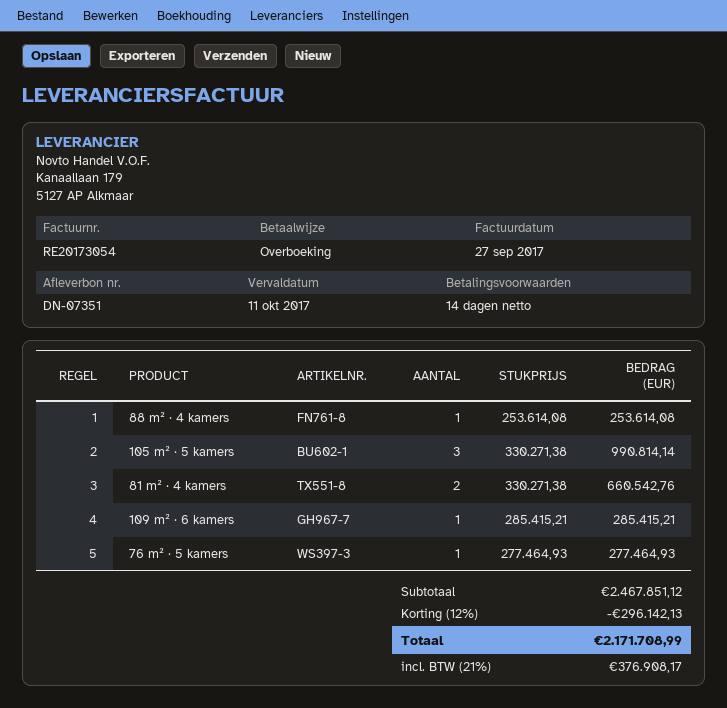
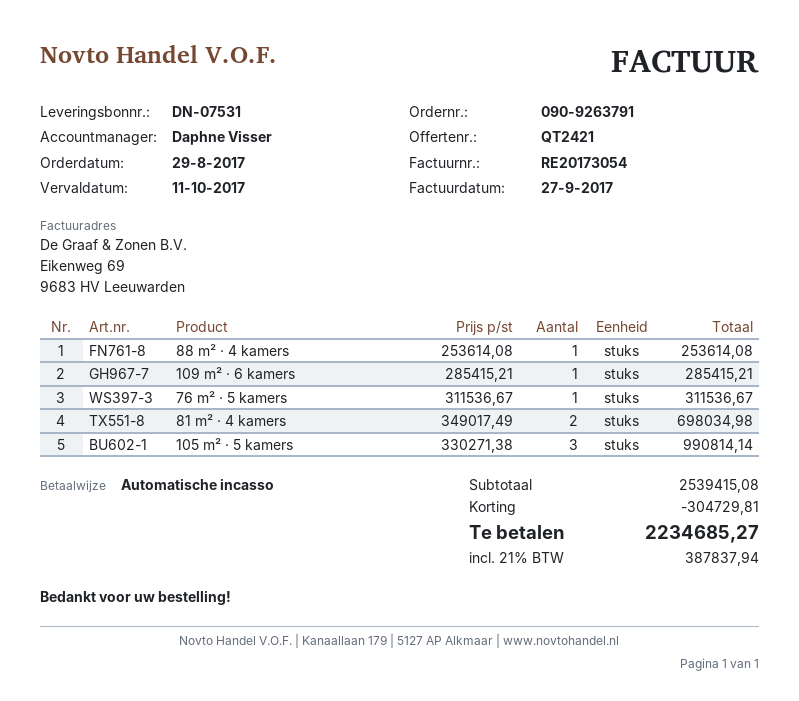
delivery note number: DN-07351 -> DN-07531
payment method: bank transfer -> direct debit
81 m² · 4 kamers: 2 x 330271.38 = 660542.76 -> 2 x 349017.49 = 698034.98
76 m² · 5 kamers: 1 x 277464.93 = 277464.93 -> 1 x 311536.67 = 311536.67
subtotal: 2467851.12 -> 2539415.08
discount: 296142.13 -> 304729.81
tax: 21% = 376908.17 -> 21% = 387837.94
total: 2171708.99 -> 2234685.27

